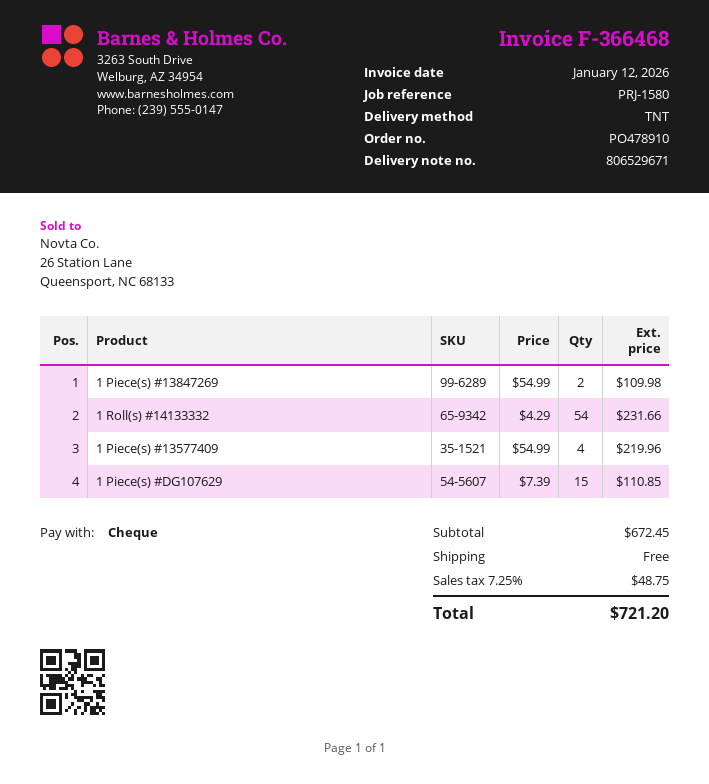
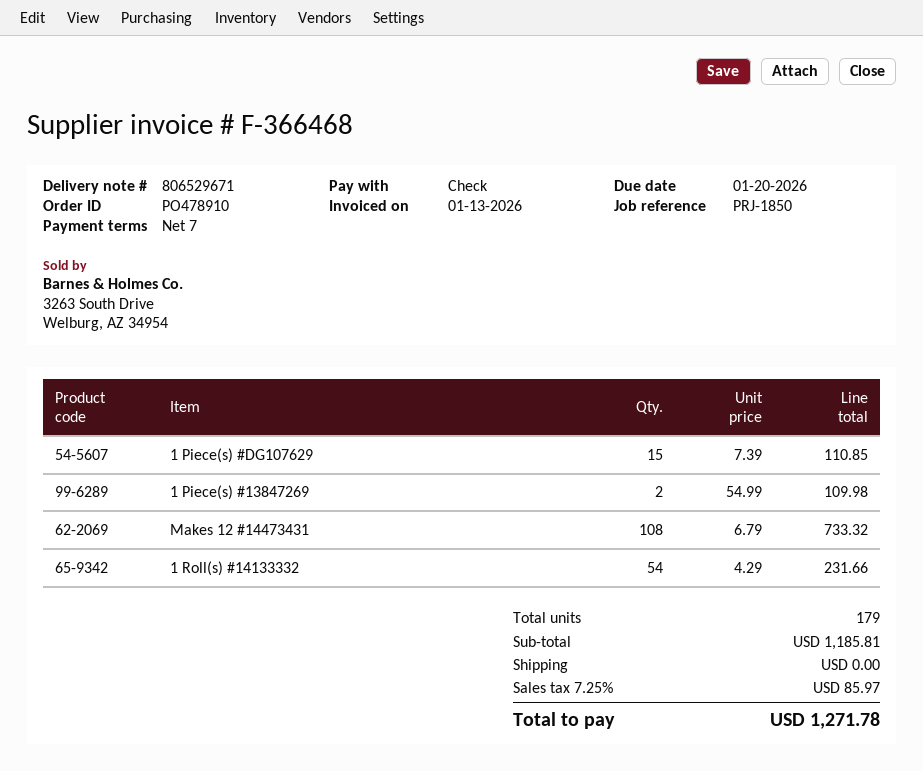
invoice date: 2026-01-12 -> 2026-01-13
reference: PRJ-1580 -> PRJ-1850
1 Piece(s) #13577409: 4 x 54.99 = 219.96 -> none
Makes 12 #14473431: none -> 108 x 6.79 = 733.32
subtotal: 672.45 -> 1185.81
tax: 7.25% = 48.75 -> 7.25% = 85.97
total: 721.20 -> 1271.78

